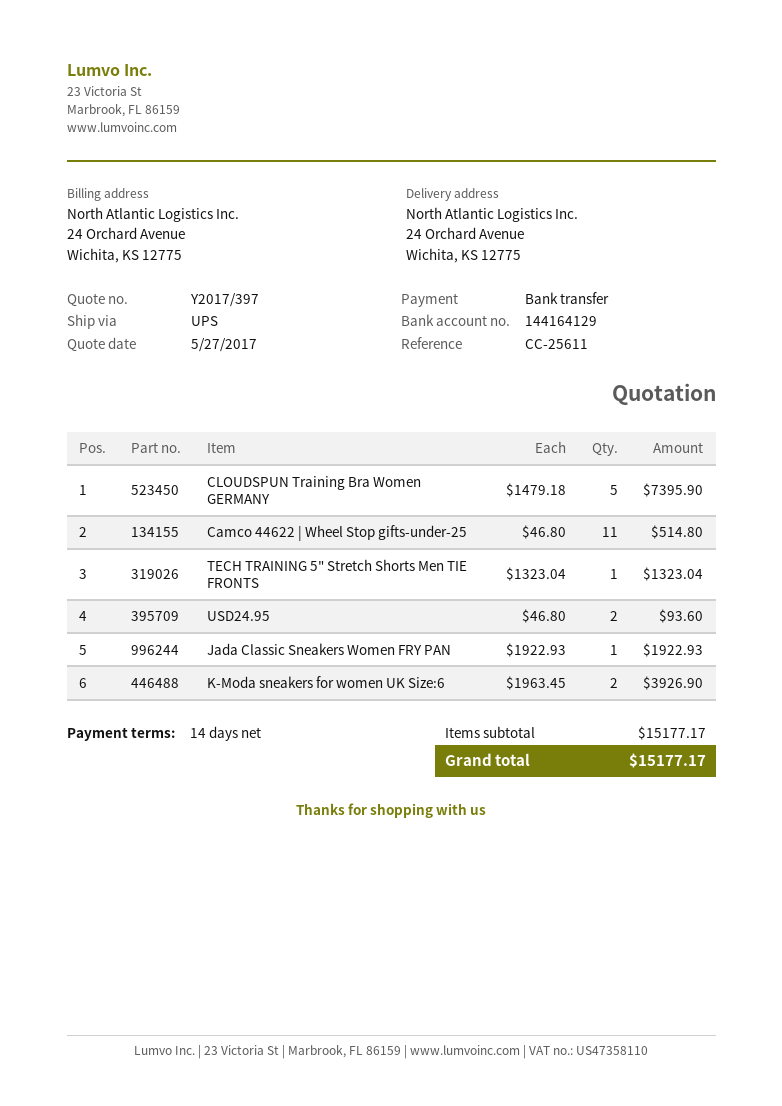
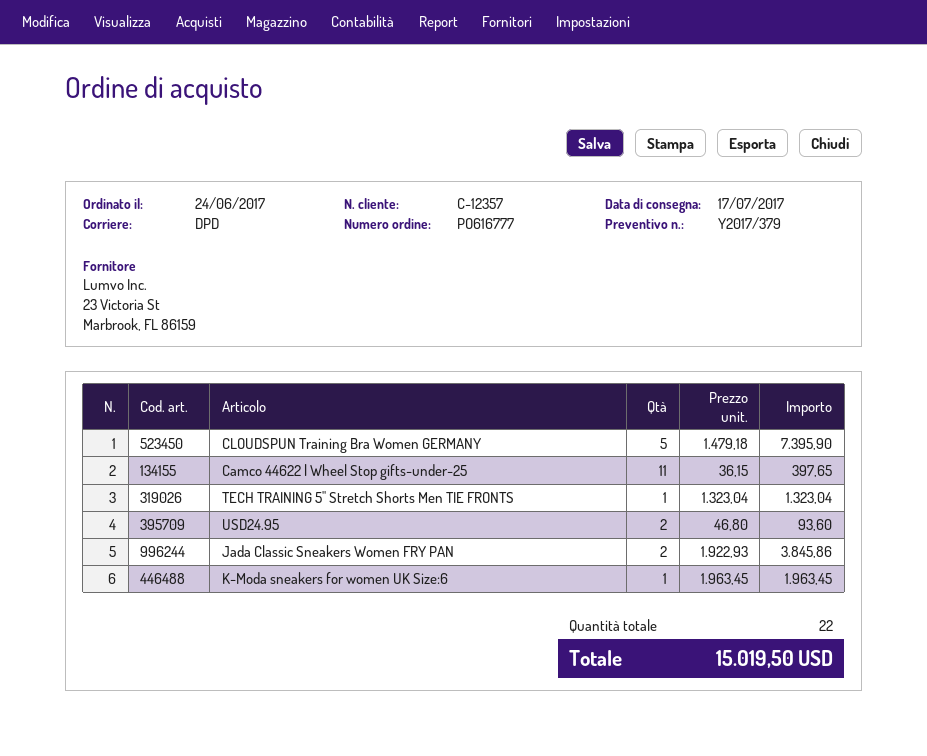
quote number: Y2017/397 -> Y2017/379
shipping method: UPS -> DPD
Camco 44622 | Wheel Stop gifts-under-25: 11 x 46.80 = 514.80 -> 11 x 36.15 = 397.65
Jada Classic Sneakers Women FRY PAN: 1 x 1922.93 = 1922.93 -> 2 x 1922.93 = 3845.86
K-Moda sneakers for women UK Size:6: 2 x 1963.45 = 3926.90 -> 1 x 1963.45 = 1963.45
total: 15177.17 -> 15019.50

